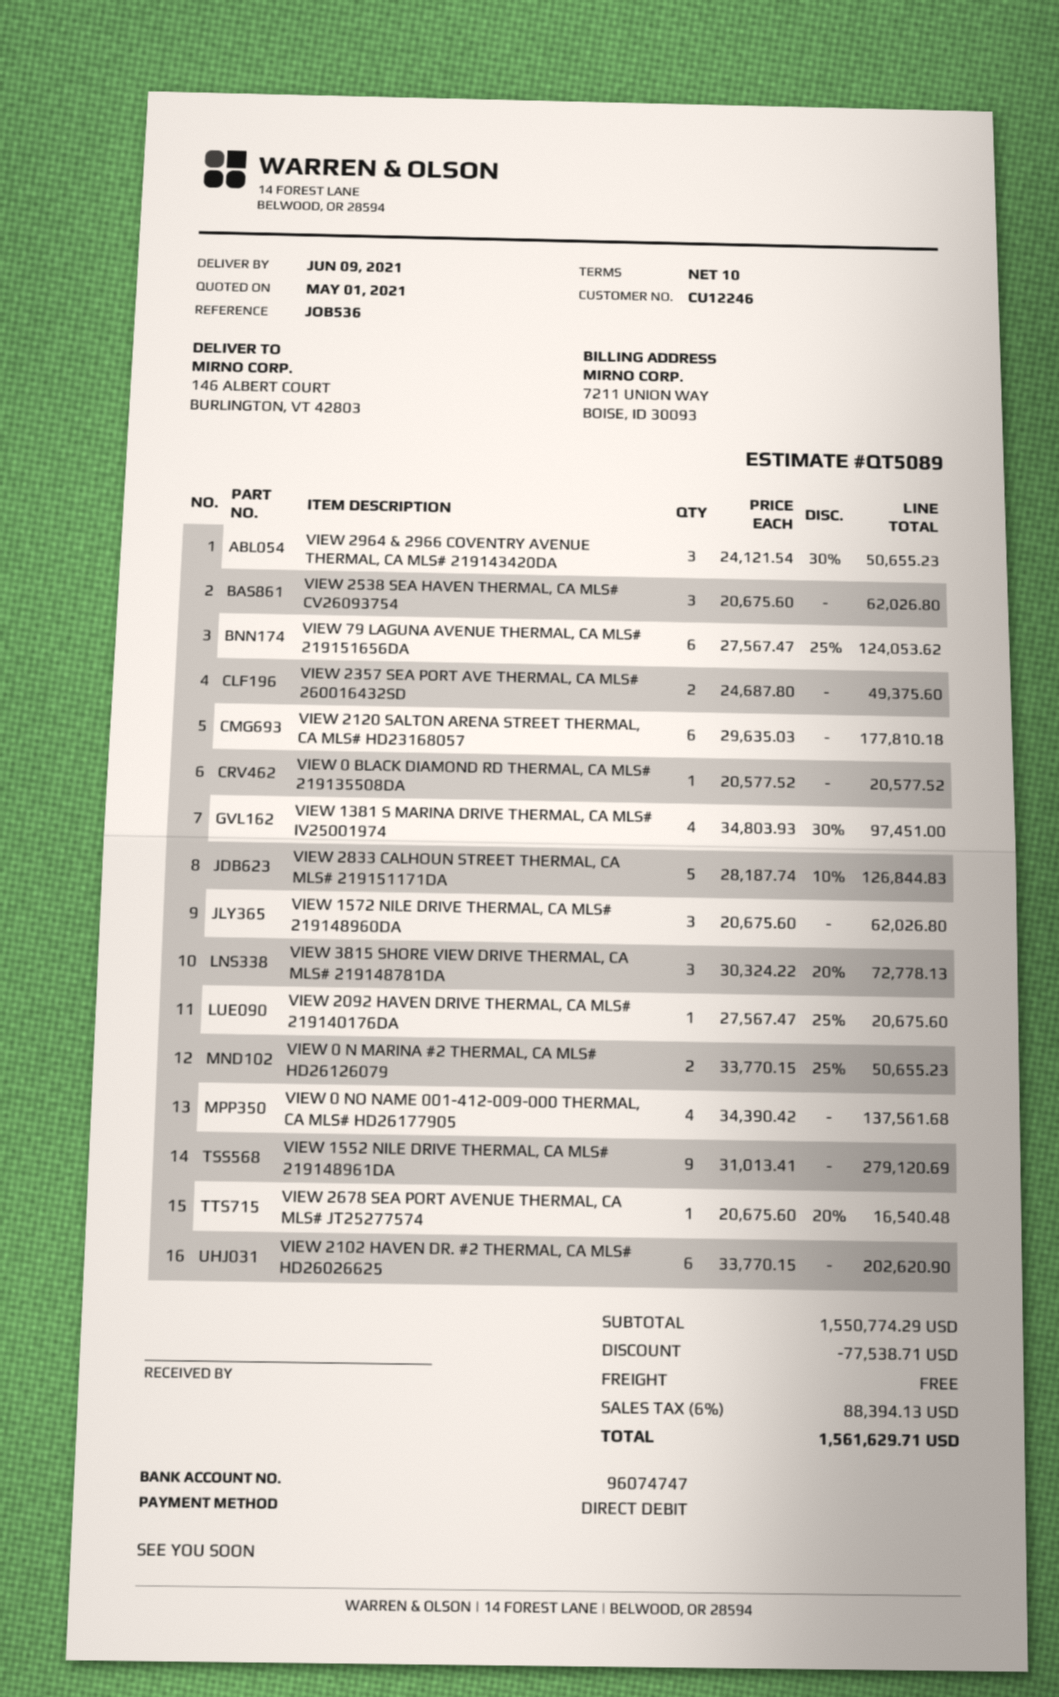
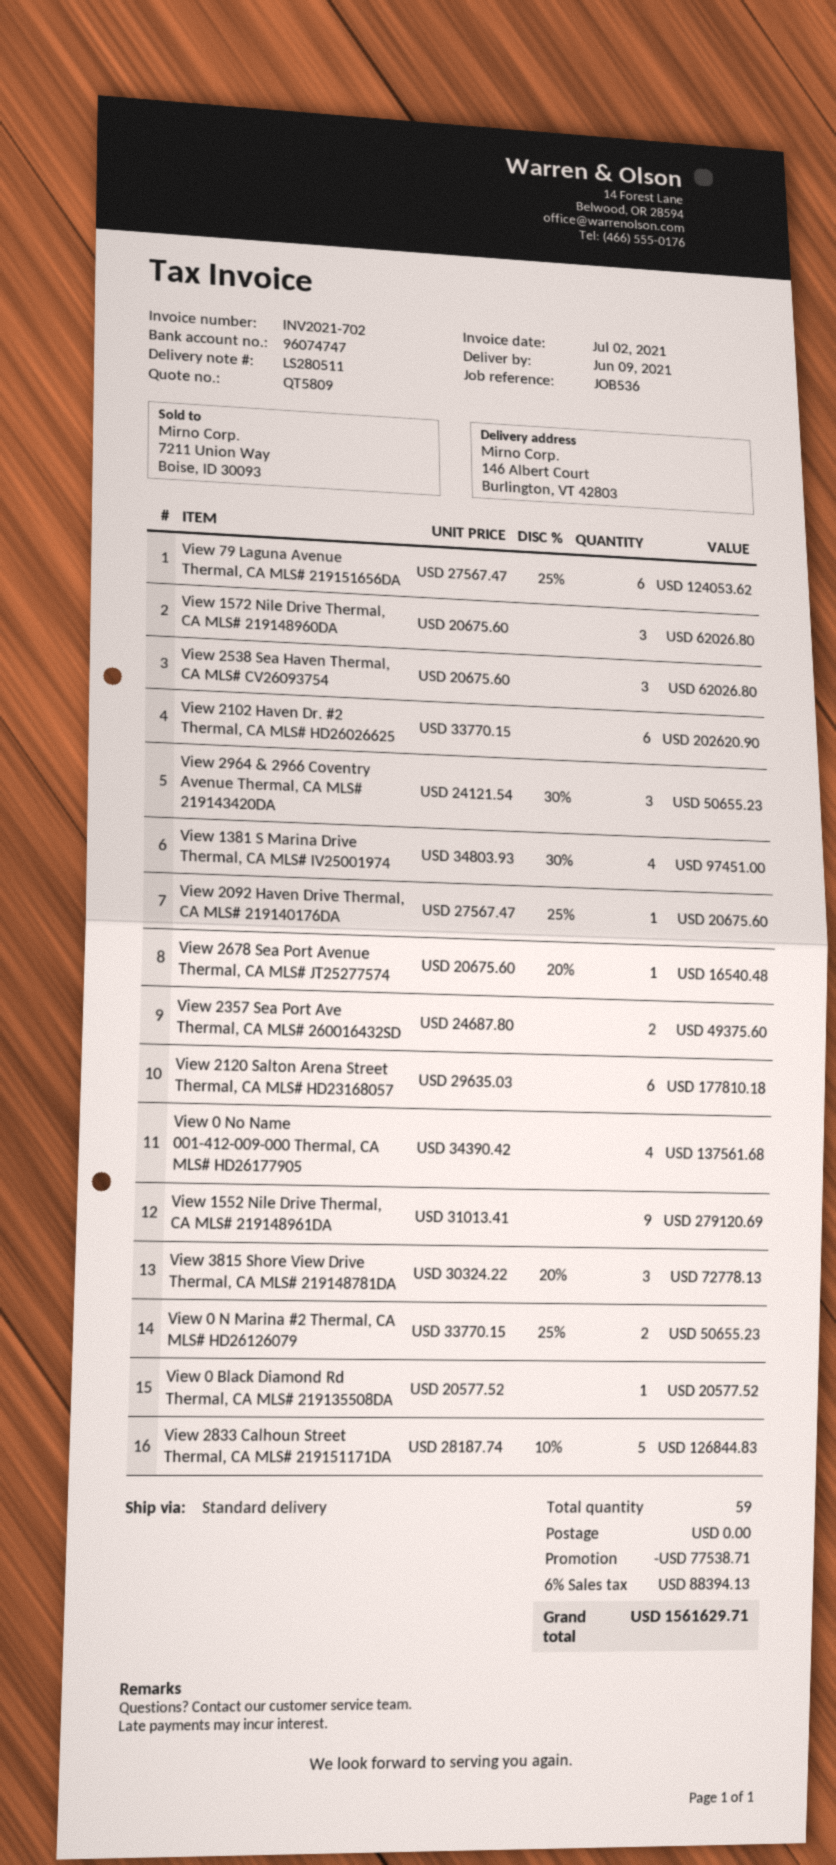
quote number: QT5089 -> QT5809

